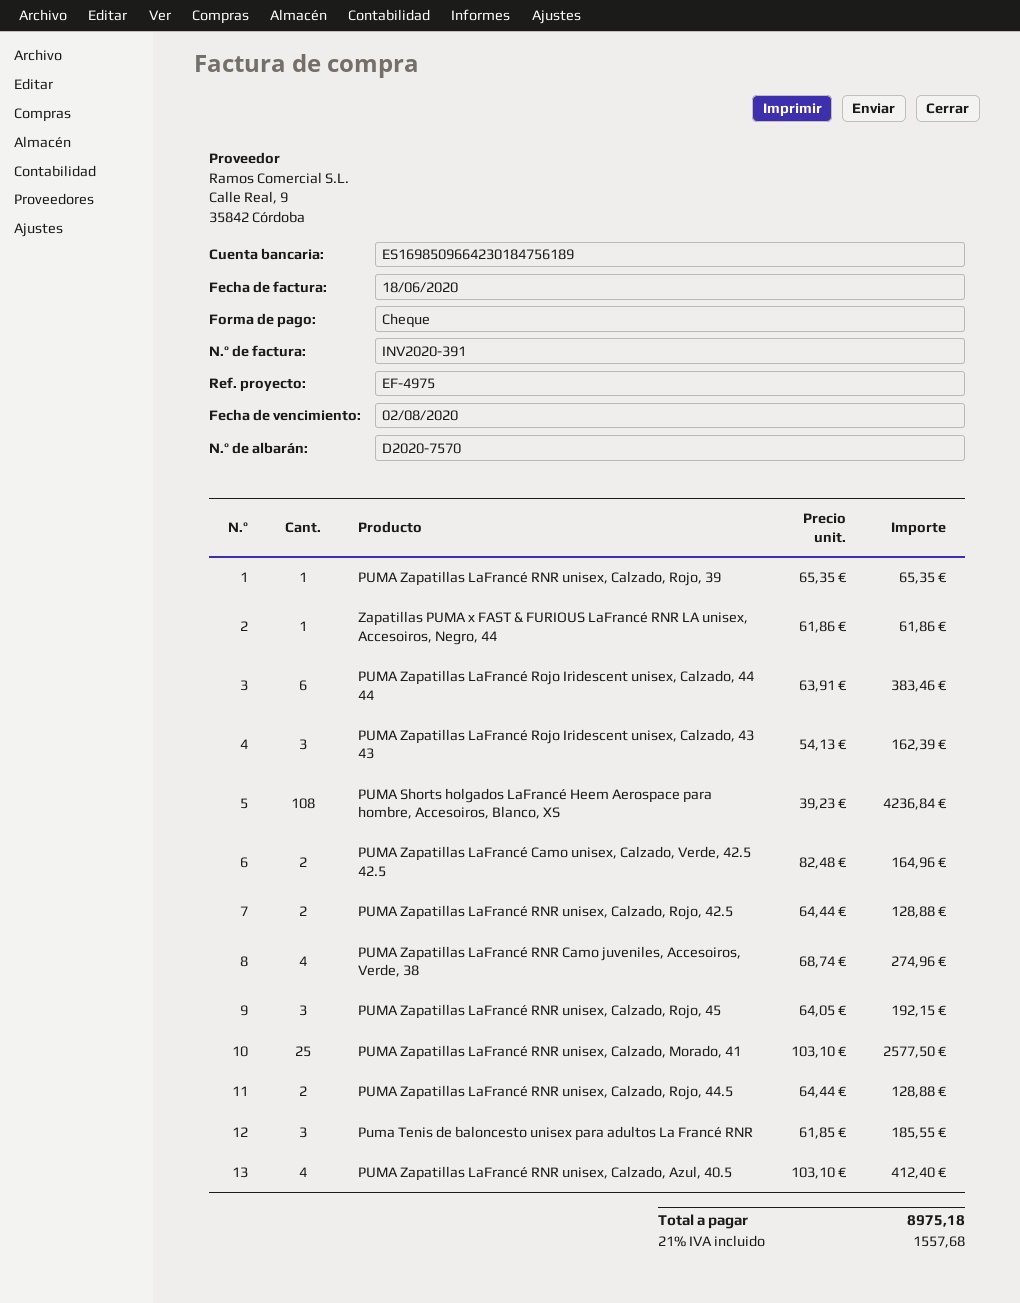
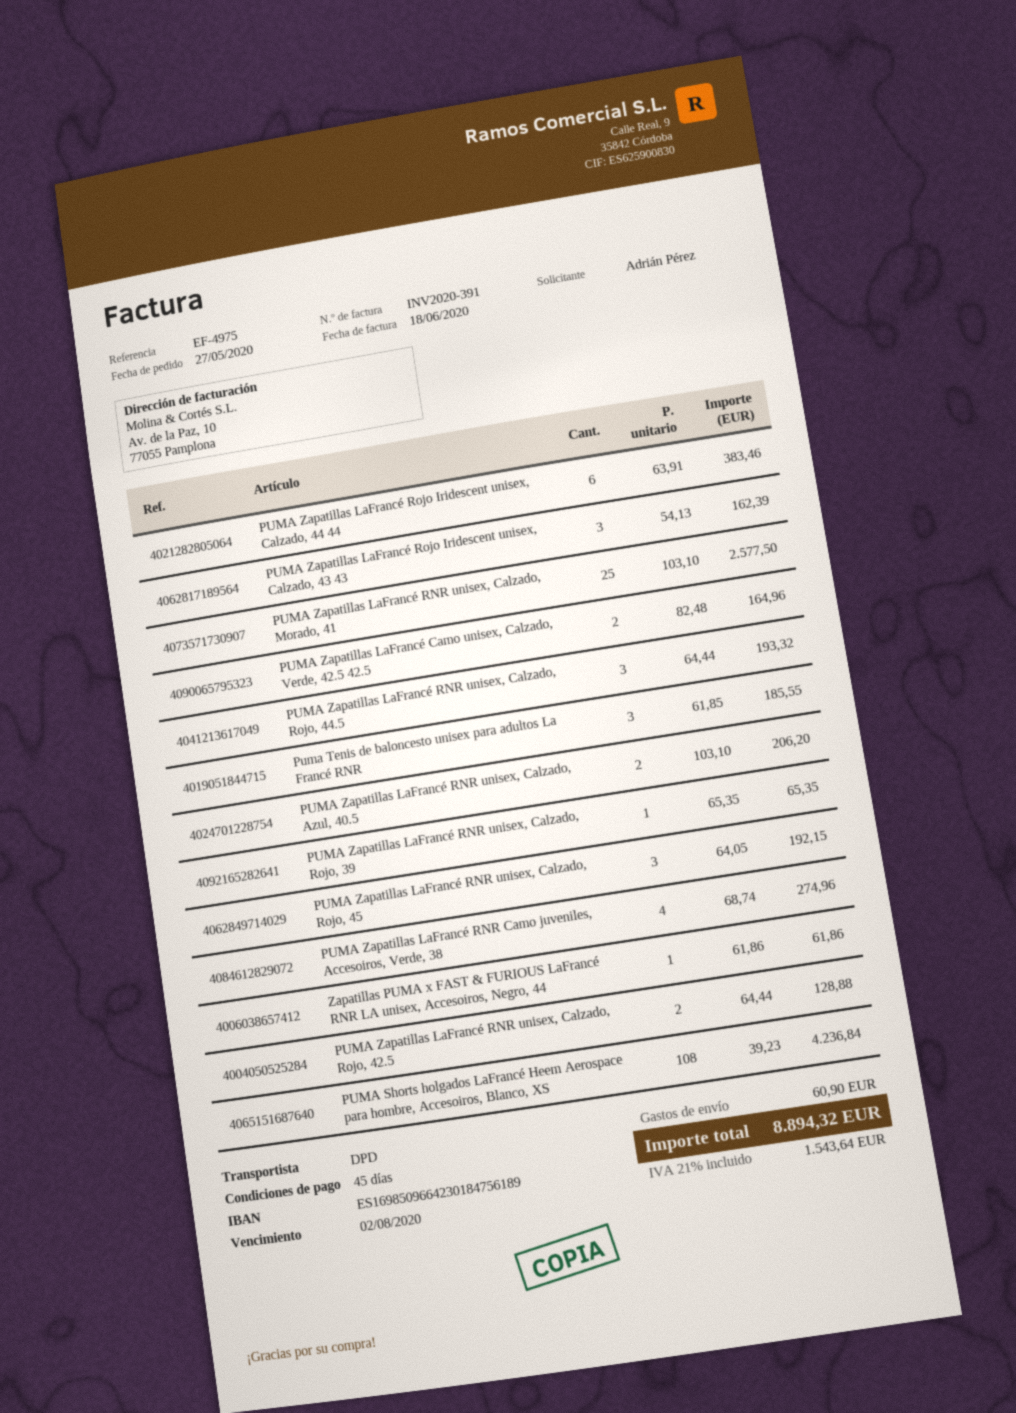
PUMA Zapatillas LaFrancé RNR unisex, Calzado, Rojo, 44.5: 2 x 64.44 = 128.88 -> 3 x 64.44 = 193.32
PUMA Zapatillas LaFrancé RNR unisex, Calzado, Azul, 40.5: 4 x 103.10 = 412.40 -> 2 x 103.10 = 206.20
shipping: none -> 60.90
tax: 21% = 1557.68 -> 21% = 1543.64
total: 8975.18 -> 8894.32

